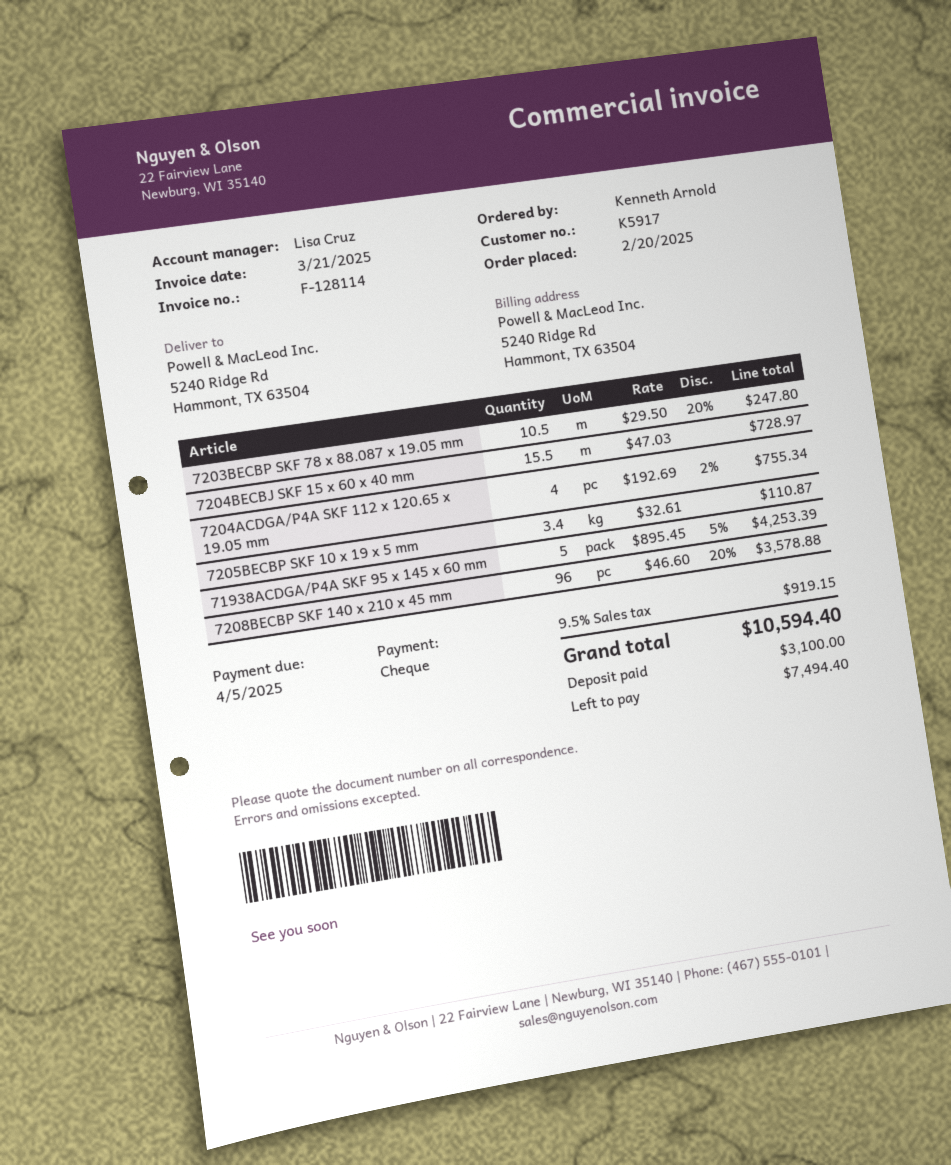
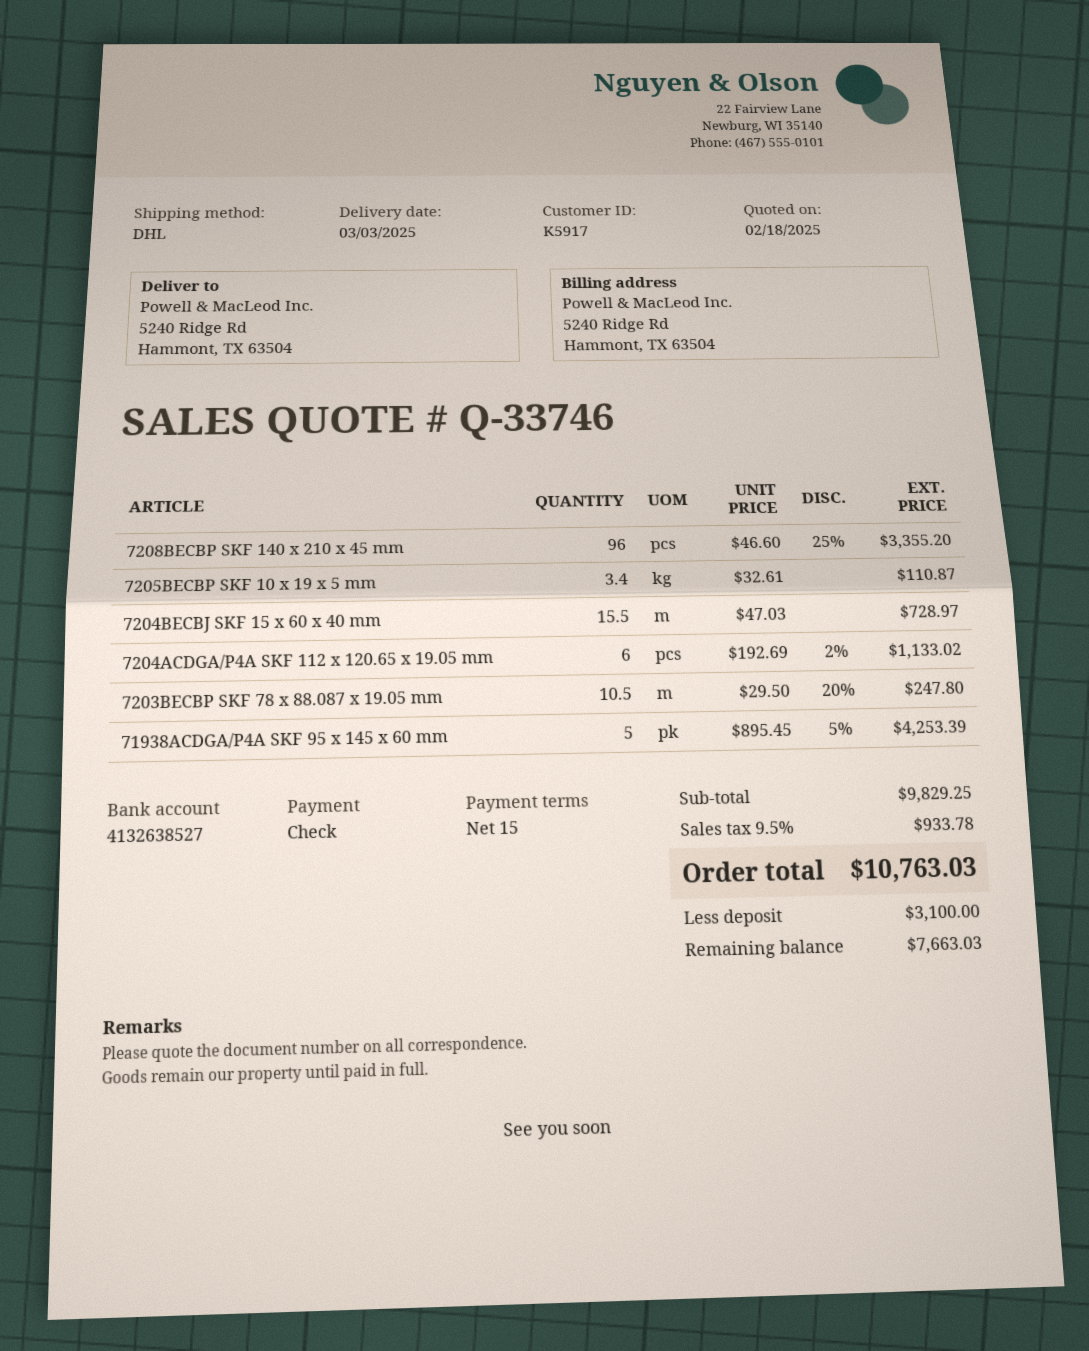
7204ACDGA/P4A SKF 112 x 120.65 x 19.05 mm: 4 x 192.69 - 2% = 755.34 -> 6 x 192.69 - 2% = 1133.02
7208BECBP SKF 140 x 210 x 45 mm: 96 x 46.60 - 20% = 3578.88 -> 96 x 46.60 - 25% = 3355.20
tax: 9.5% = 919.15 -> 9.5% = 933.78
total: 10594.40 -> 10763.03
balance: 7494.40 -> 7663.03

